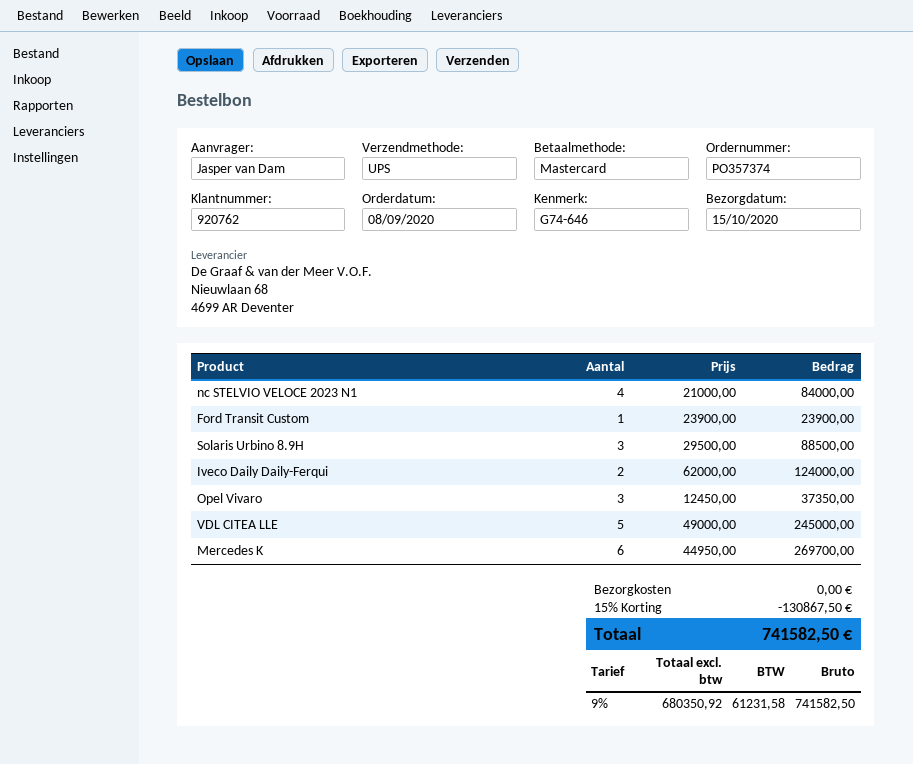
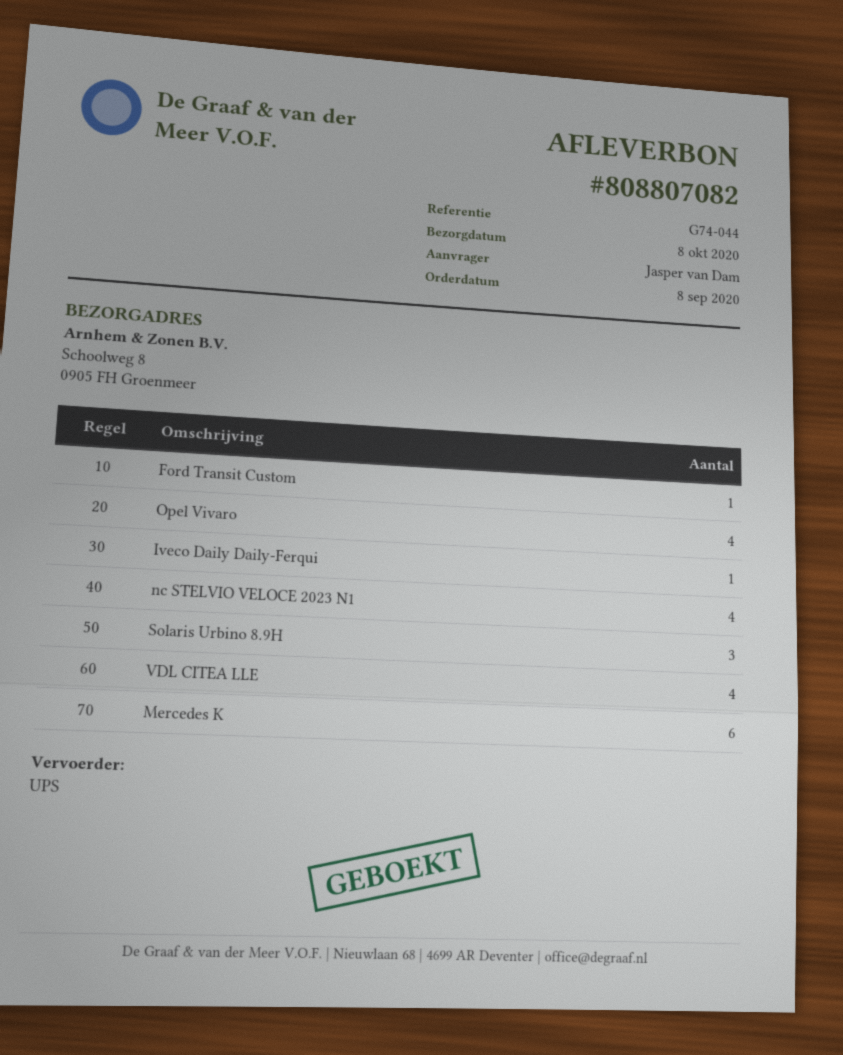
delivery date: 2020-10-15 -> 2020-10-08
reference: G74-646 -> G74-044
Iveco Daily Daily-Ferqui: 2 -> 1
Opel Vivaro: 3 -> 4
VDL CITEA LLE: 5 -> 4

